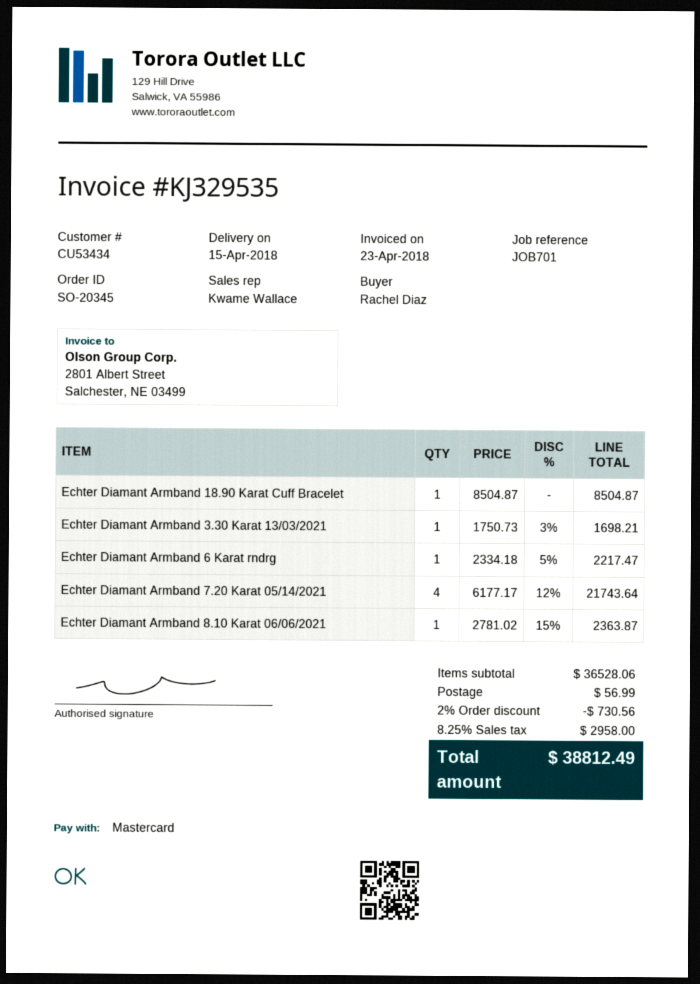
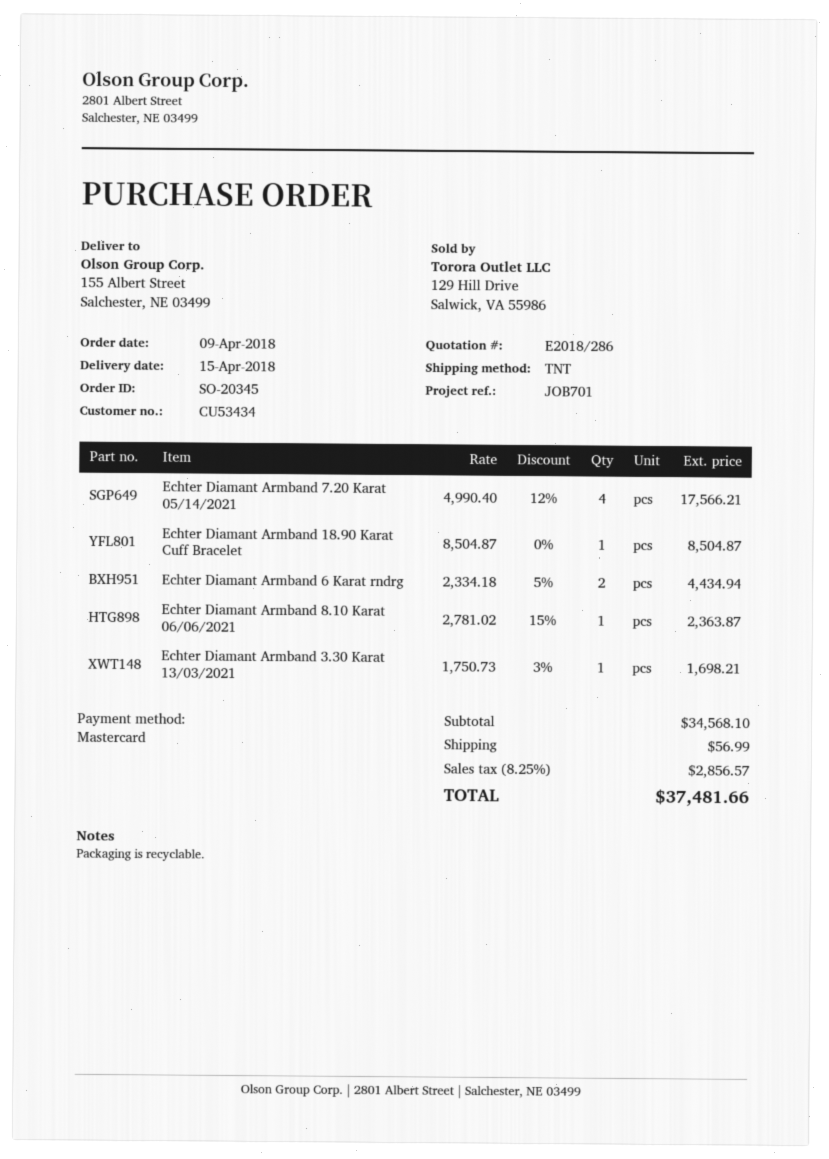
Echter Diamant Armband 6 Karat rndrg: 1 x 2334.18 - 5% = 2217.47 -> 2 x 2334.18 - 5% = 4434.94
Echter Diamant Armband 7.20 Karat 05/14/2021: 4 x 6177.17 - 12% = 21743.64 -> 4 x 4990.40 - 12% = 17566.21
subtotal: 36528.06 -> 34568.10
discount: 2% = 730.56 -> none
tax: 8.25% = 2958.00 -> 8.25% = 2856.57
total: 38812.49 -> 37481.66

